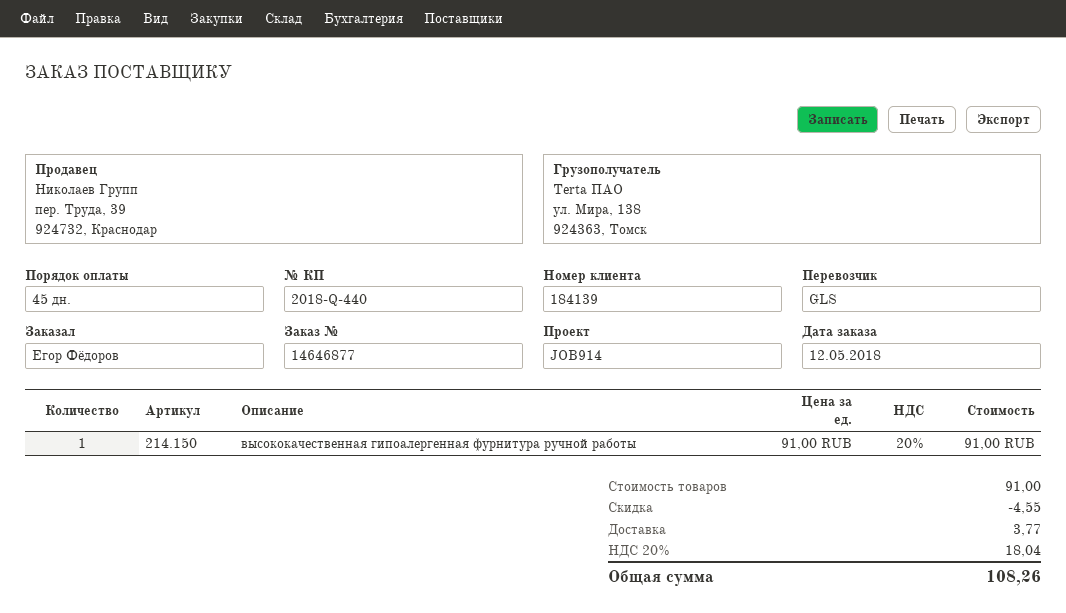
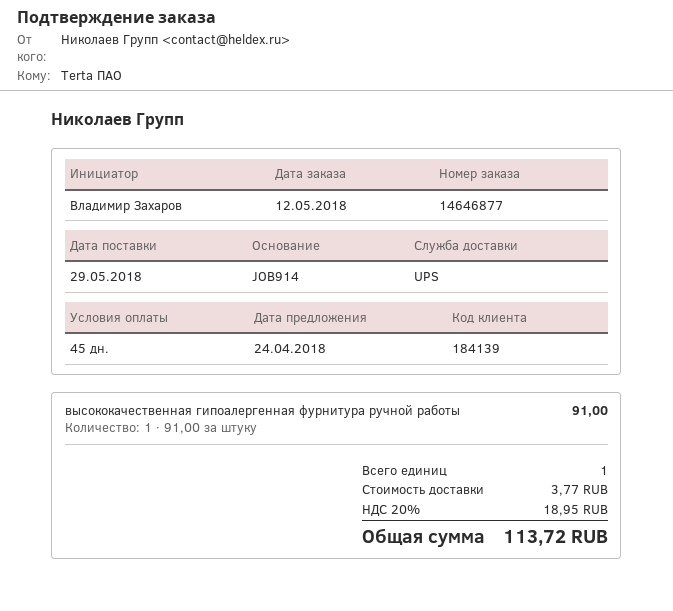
ordered by: Егор Фёдоров -> Владимир Захаров
shipping method: GLS -> UPS
discount: 4.55 -> none
tax: 20% = 18.04 -> 20% = 18.95
total: 108.26 -> 113.72

